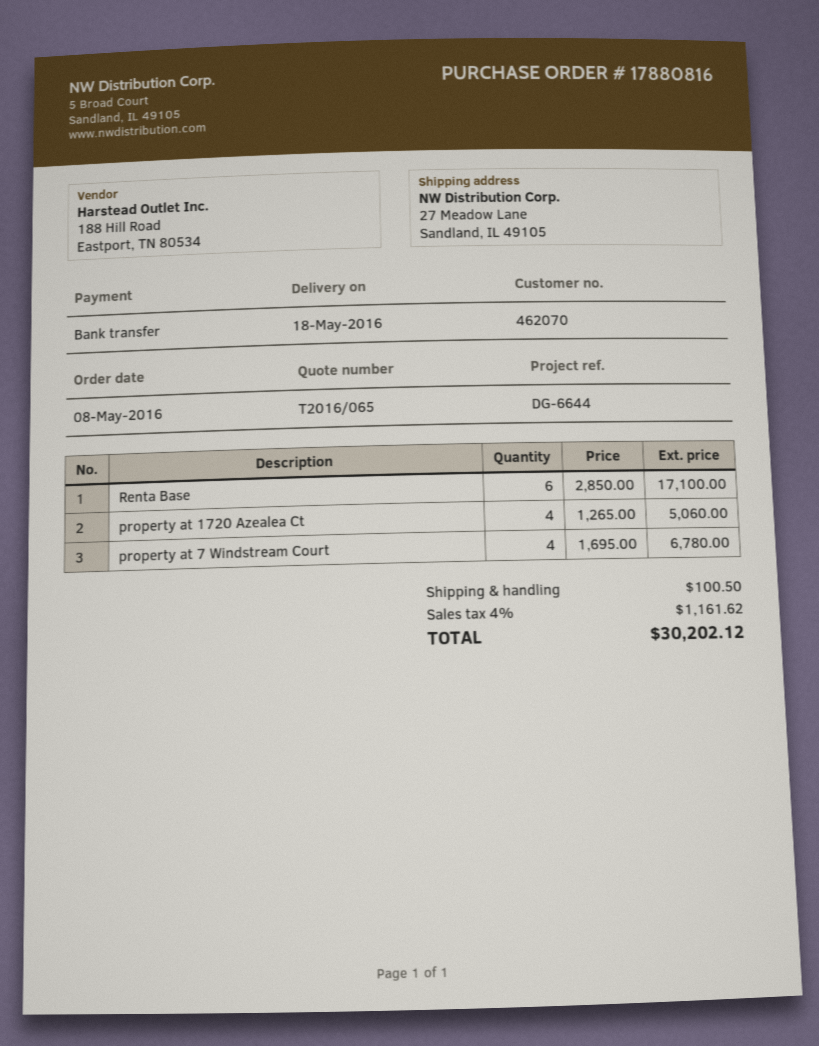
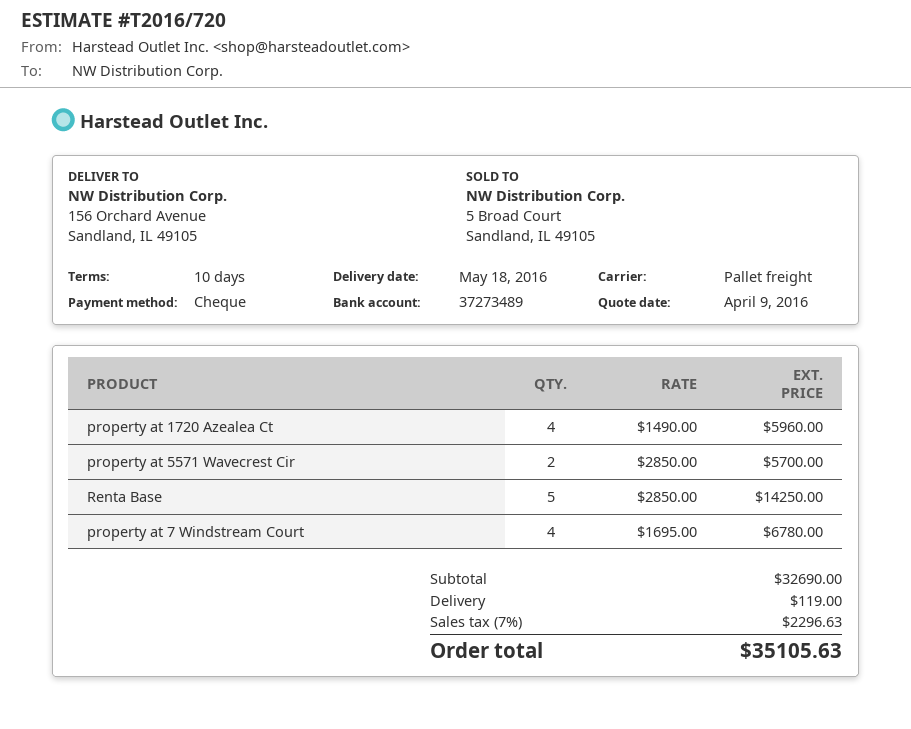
quote number: T2016/065 -> T2016/720
payment method: bank transfer -> cheque
ship to: 27 Meadow Lane, Sandland, IL 49105 -> 156 Orchard Avenue, Sandland, IL 49105
Renta Base: 6 x 2850.00 = 17100.00 -> 5 x 2850.00 = 14250.00
property at 1720 Azealea Ct: 4 x 1265.00 = 5060.00 -> 4 x 1490.00 = 5960.00
property at 5571 Wavecrest Cir: none -> 2 x 2850.00 = 5700.00
shipping: 100.50 -> 119.00
tax: 4% = 1161.62 -> 7% = 2296.63
total: 30202.12 -> 35105.63

